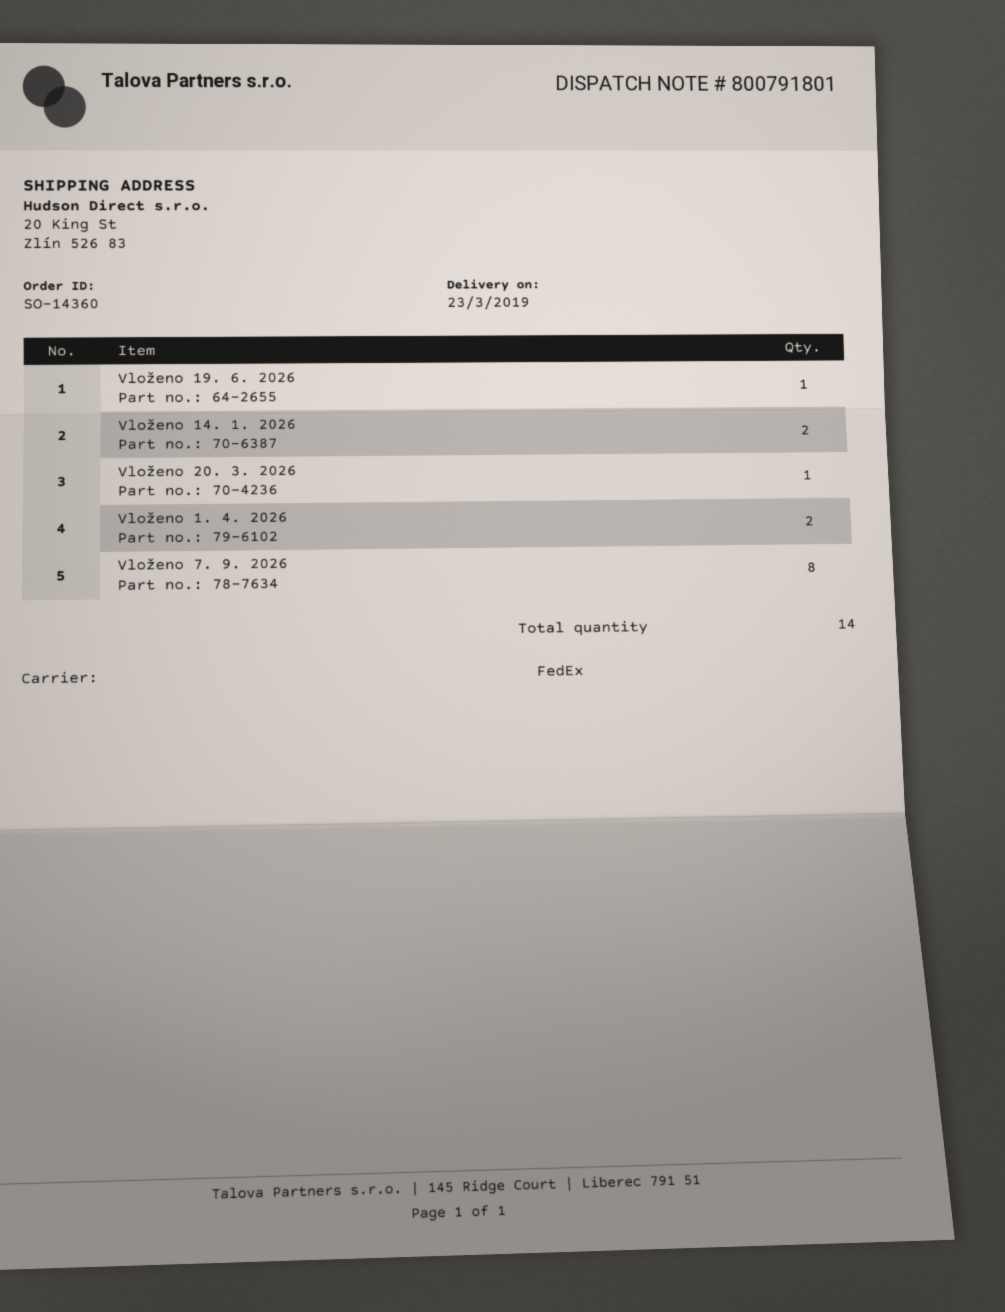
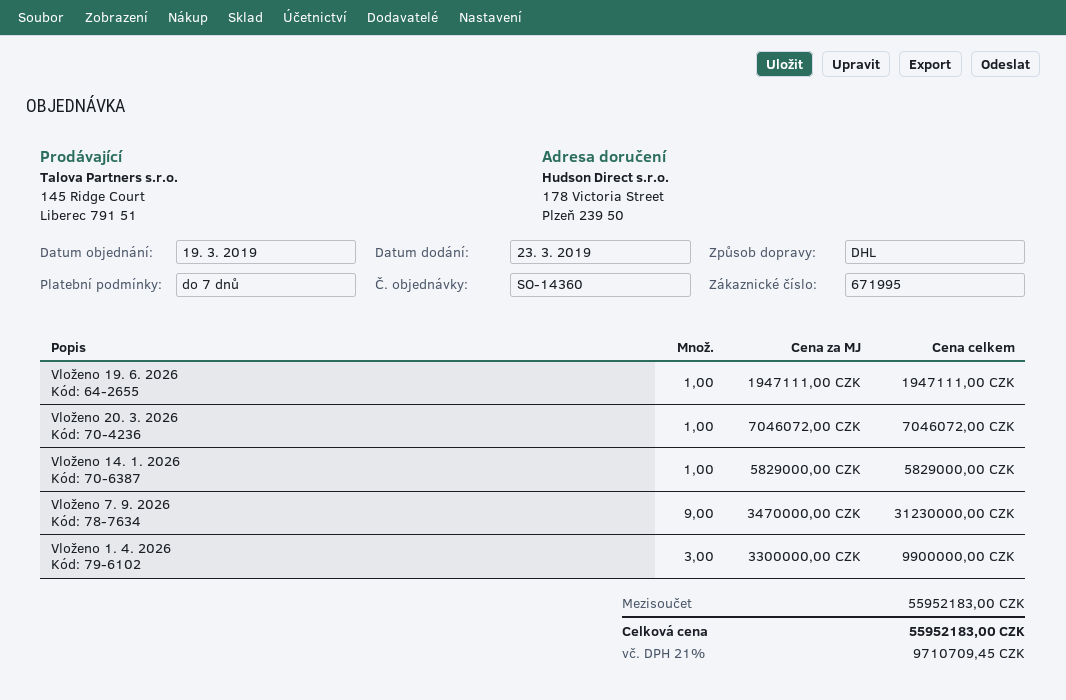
shipping method: FedEx -> DHL
ship to: 20 King St, Zlín 526 83 -> 178 Victoria Street, Plzeň 239 50
Vloženo 14. 1. 2026: 2 -> 1
Vloženo 1. 4. 2026: 2 -> 3
Vloženo 7. 9. 2026: 8 -> 9

